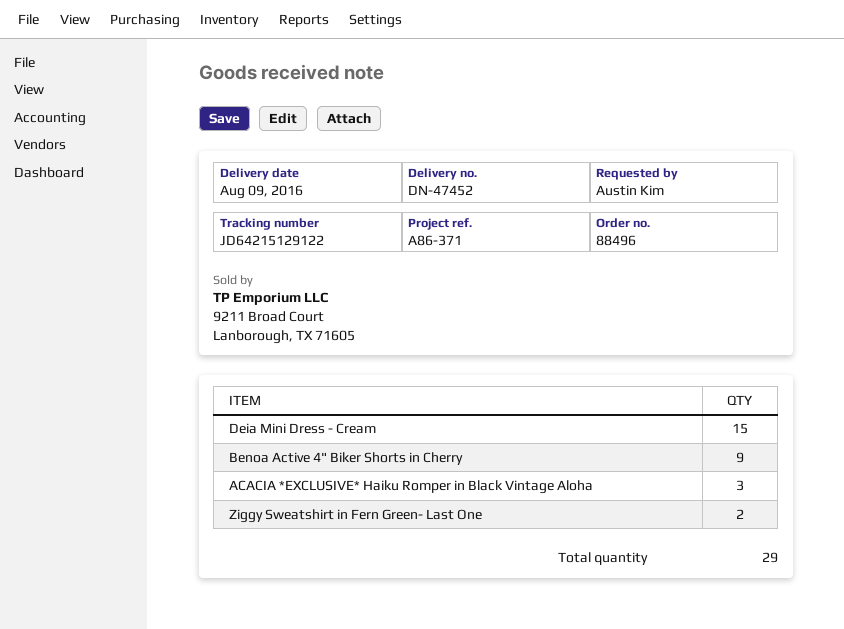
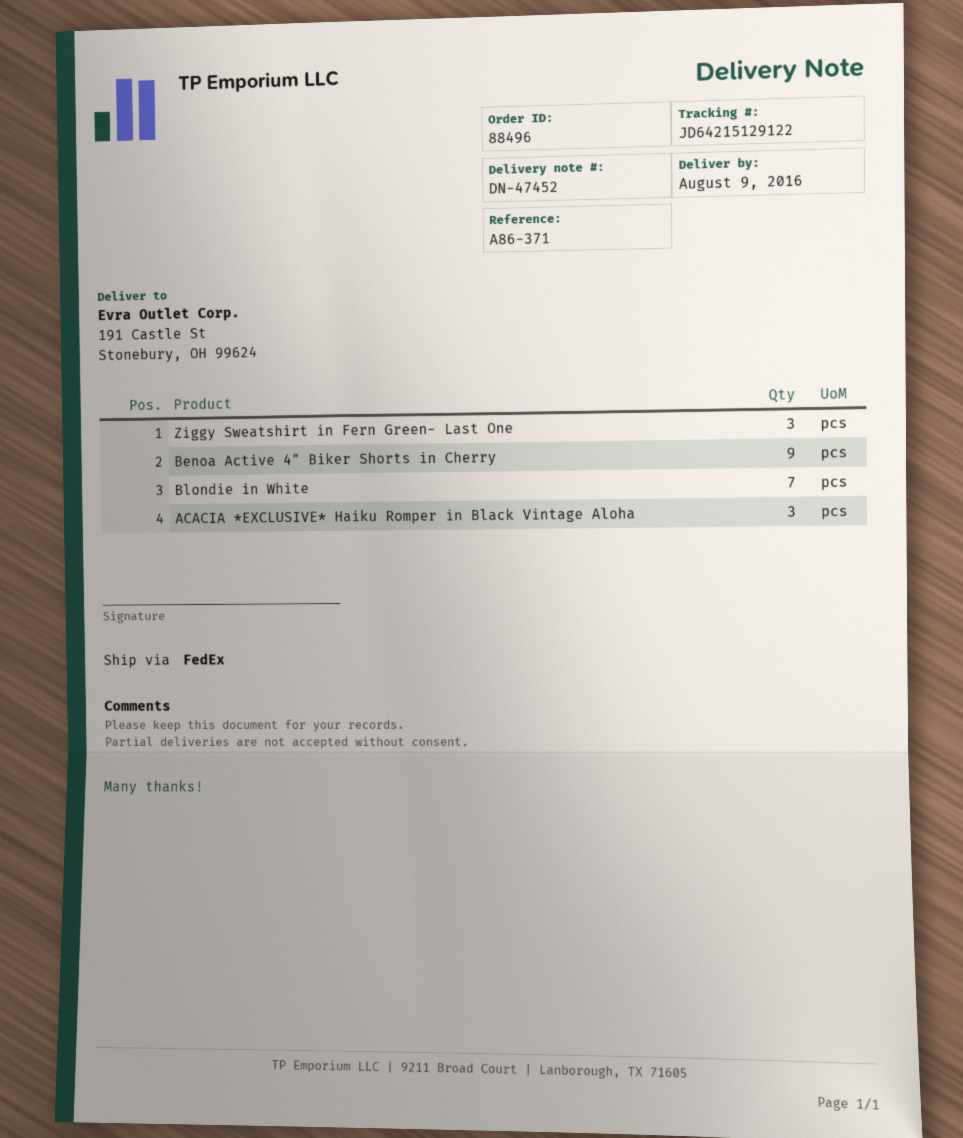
Deia Mini Dress - Cream: 15 -> none
Ziggy Sweatshirt in Fern Green- Last One: 2 -> 3
Blondie in White: none -> 7

